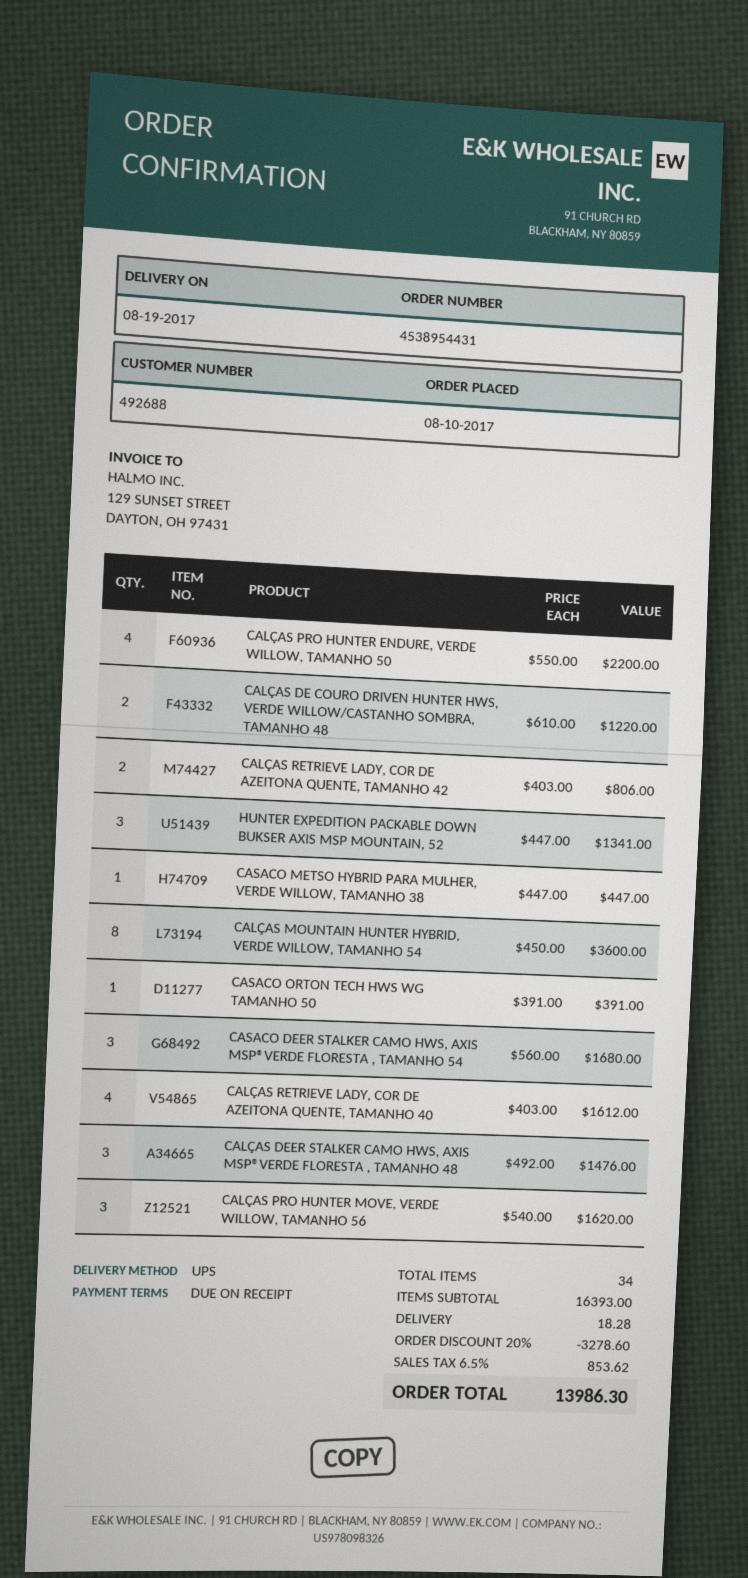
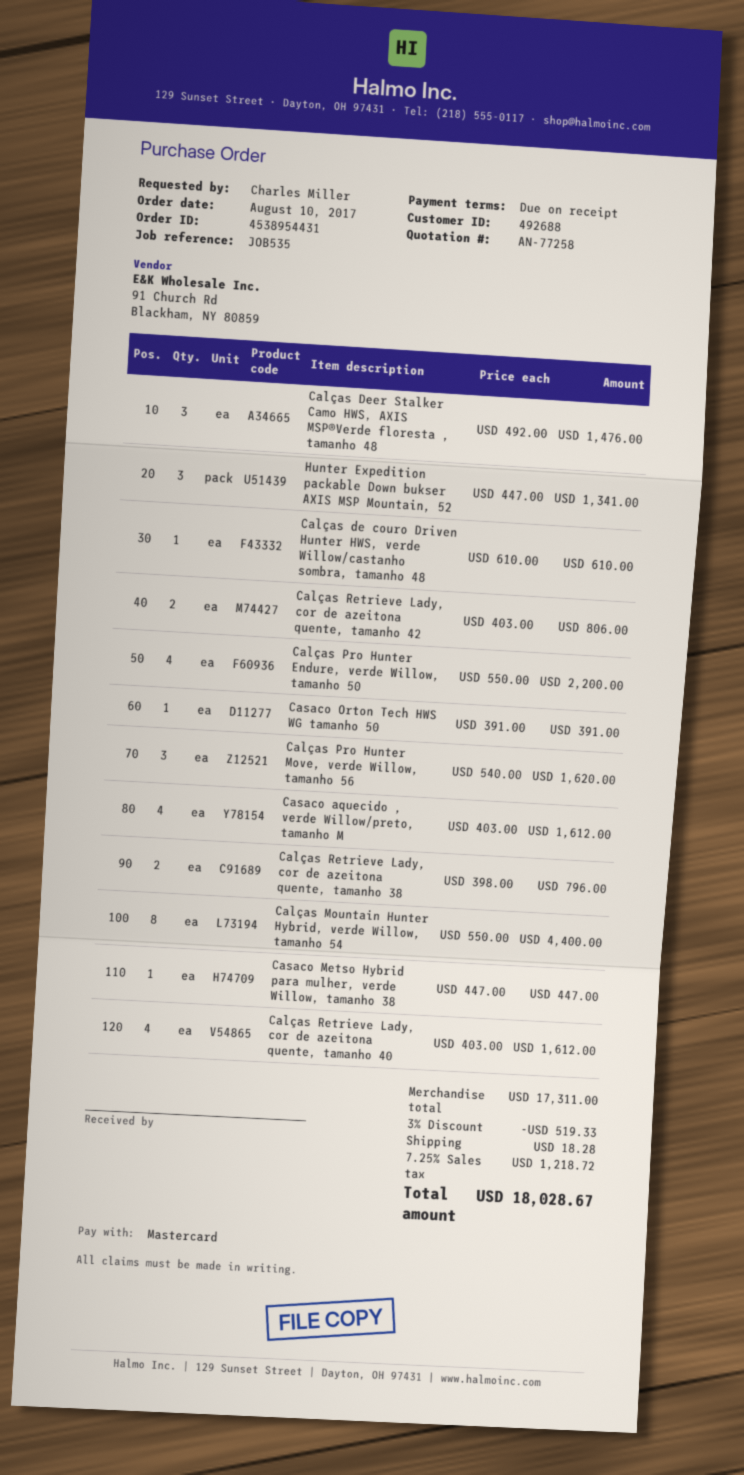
CALÇAS DE COURO DRIVEN HUNTER HWS, VERDE WILLOW/CASTANHO SOMBRA, TAMANHO 48: 2 x 610.00 = 1220.00 -> 1 x 610.00 = 610.00
CALÇAS MOUNTAIN HUNTER HYBRID, VERDE WILLOW, TAMANHO 54: 8 x 450.00 = 3600.00 -> 8 x 550.00 = 4400.00
CASACO DEER STALKER CAMO HWS, AXIS MSP®VERDE FLORESTA , TAMANHO 54: 3 x 560.00 = 1680.00 -> none
Casaco aquecido , verde Willow/preto, tamanho M: none -> 4 x 403.00 = 1612.00
Calças Retrieve Lady, cor de azeitona quente, tamanho 38: none -> 2 x 398.00 = 796.00
subtotal: 16393.00 -> 17311.00
discount: 20% = 3278.60 -> 3% = 519.33
tax: 6.5% = 853.62 -> 7.25% = 1218.72
total: 13986.30 -> 18028.67

